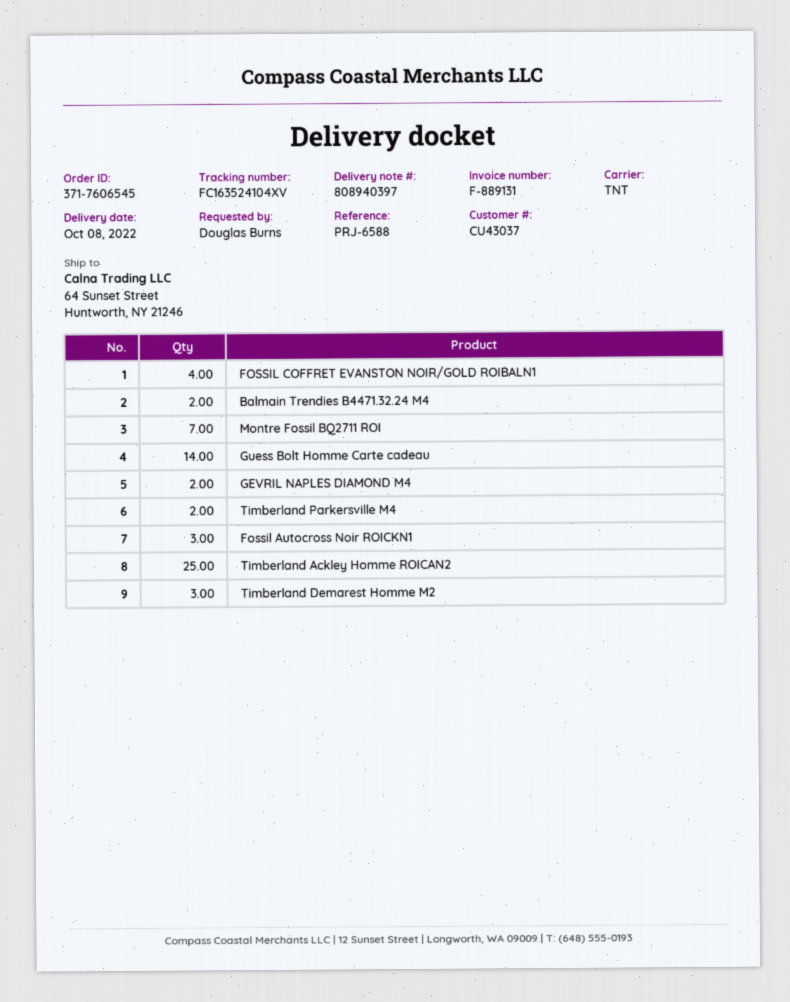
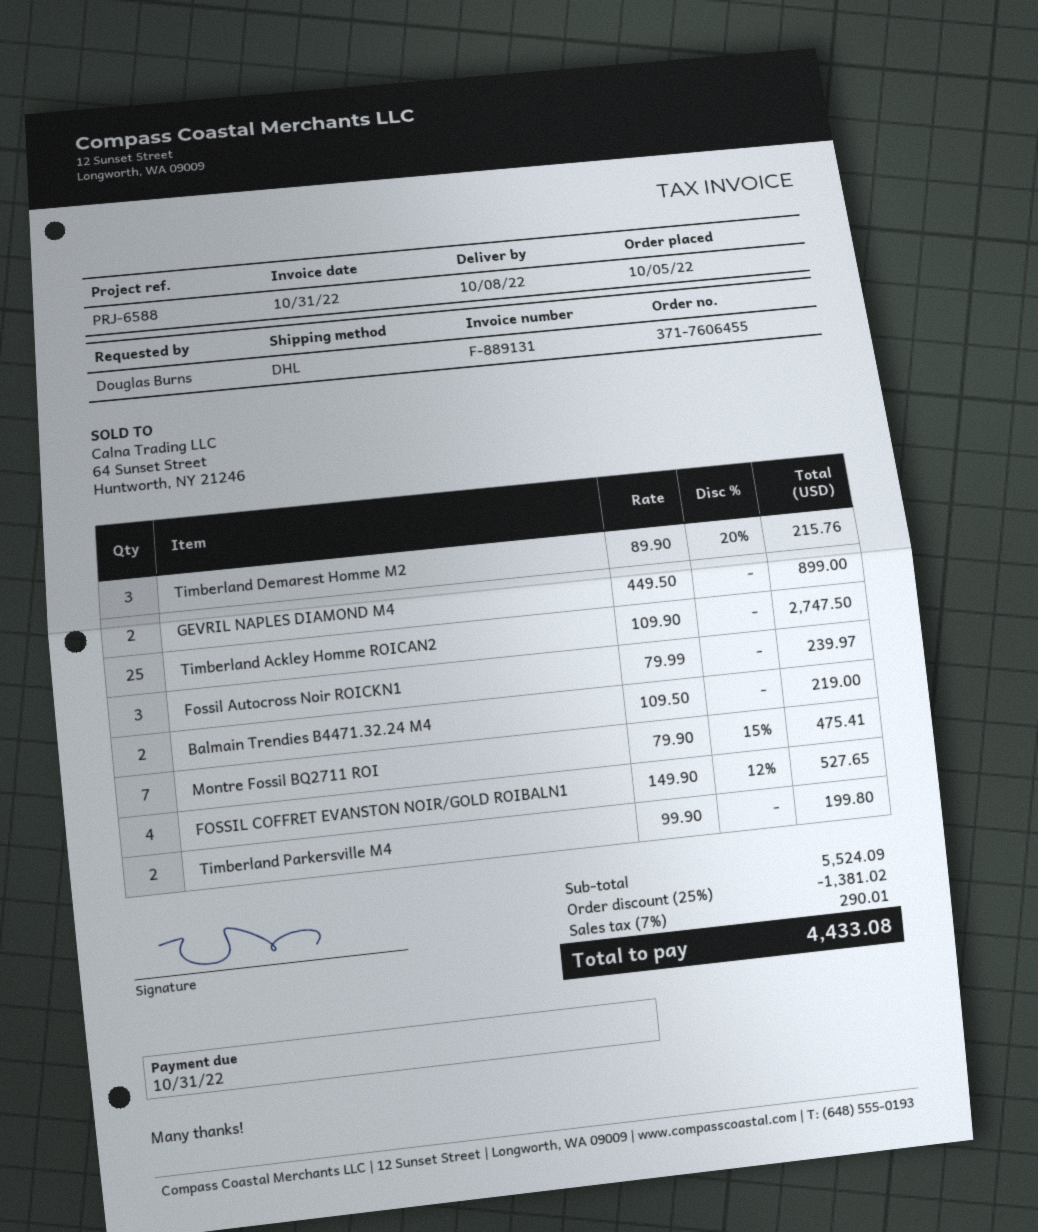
order number: 371-7606545 -> 371-7606455
shipping method: TNT -> DHL
Guess Bolt Homme Carte cadeau: 14 -> none

